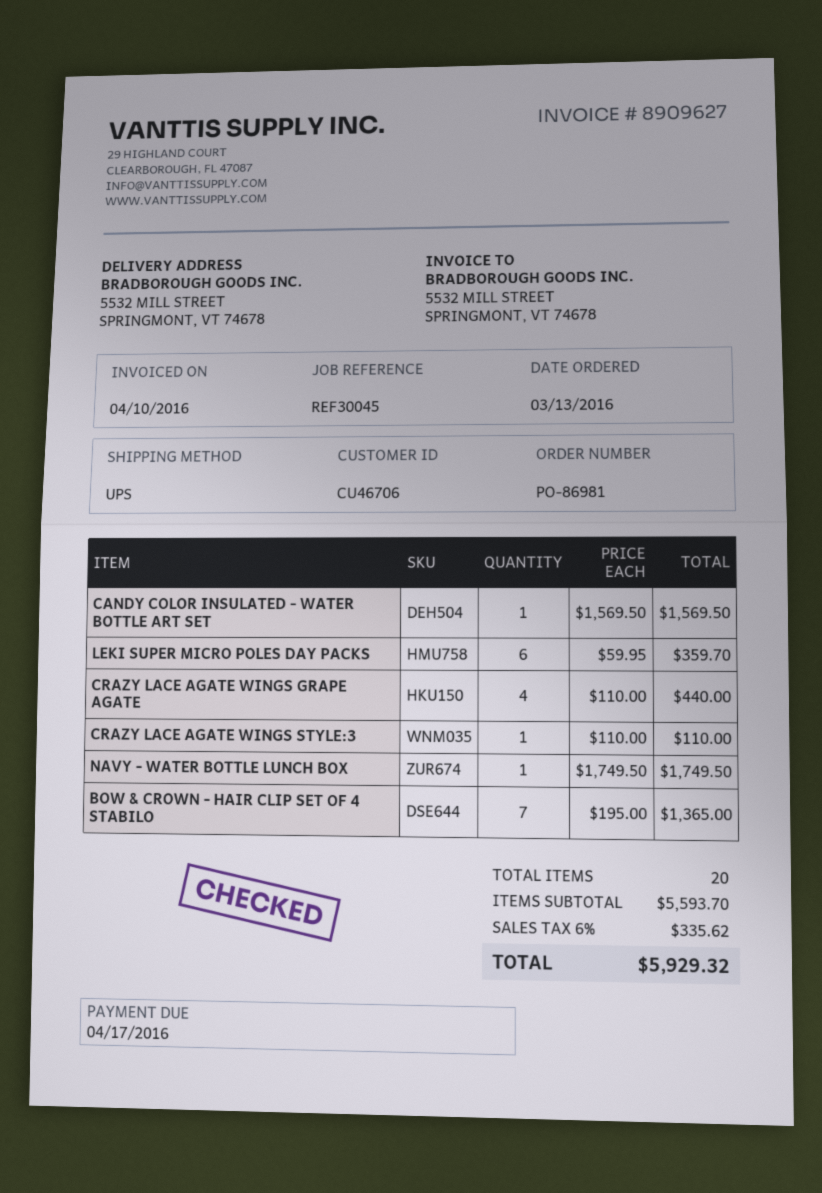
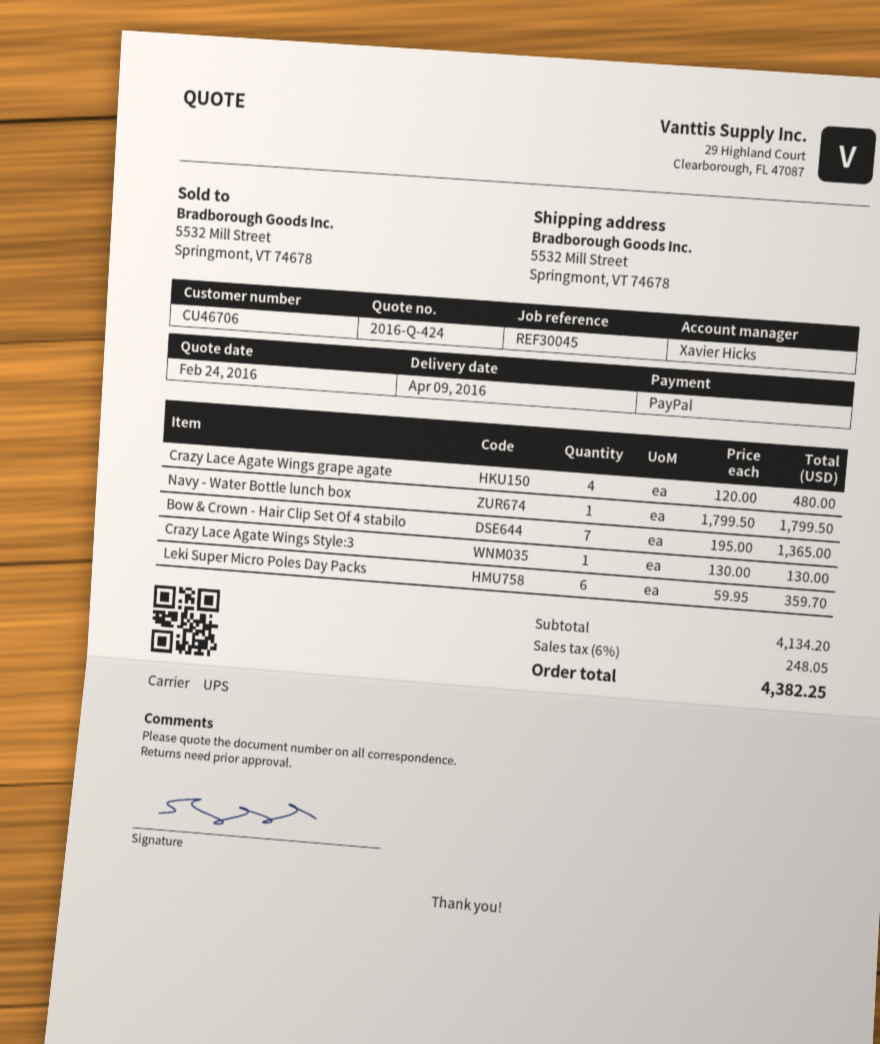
CANDY COLOR INSULATED - WATER BOTTLE ART SET: 1 x 1569.50 = 1569.50 -> none
CRAZY LACE AGATE WINGS GRAPE AGATE: 4 x 110.00 = 440.00 -> 4 x 120.00 = 480.00
CRAZY LACE AGATE WINGS STYLE:3: 1 x 110.00 = 110.00 -> 1 x 130.00 = 130.00
NAVY - WATER BOTTLE LUNCH BOX: 1 x 1749.50 = 1749.50 -> 1 x 1799.50 = 1799.50
subtotal: 5593.70 -> 4134.20
tax: 6% = 335.62 -> 6% = 248.05
total: 5929.32 -> 4382.25

